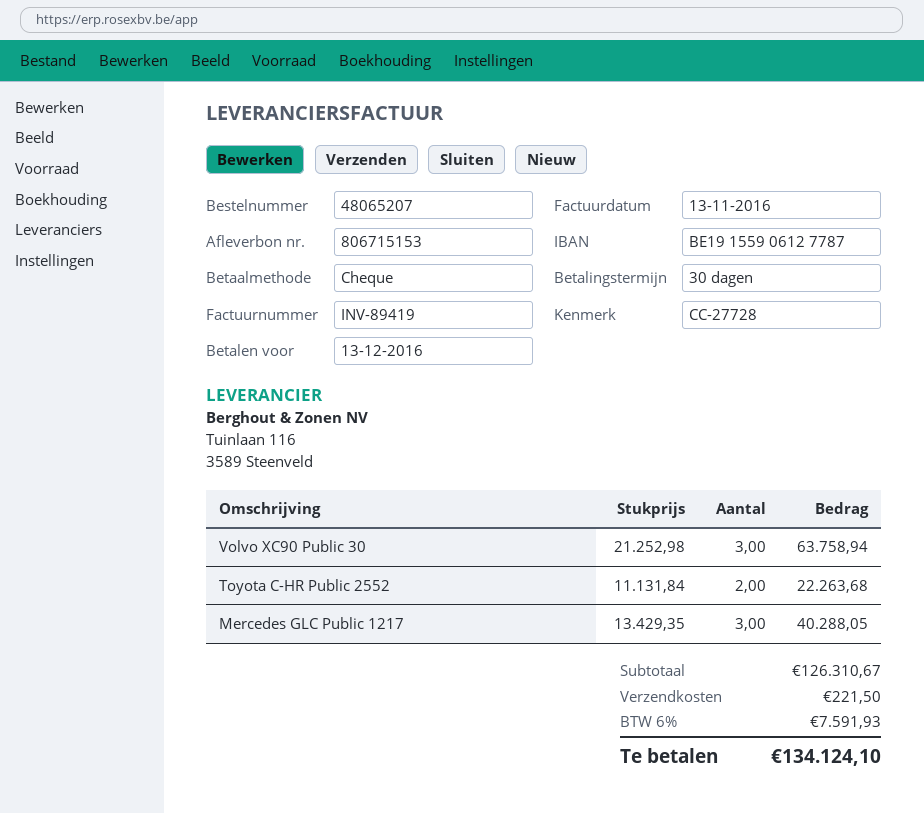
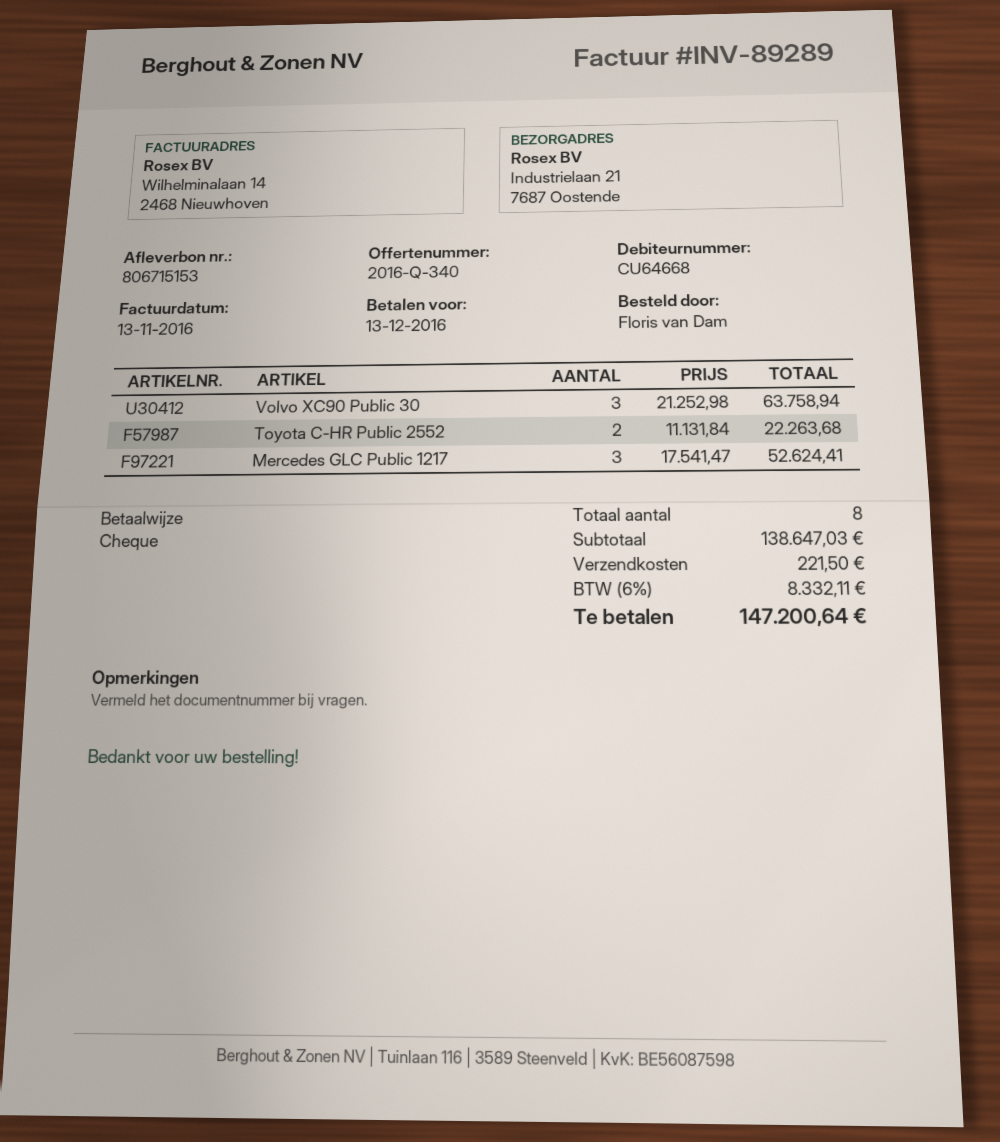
invoice number: INV-89419 -> INV-89289
Mercedes GLC Public 1217: 3 x 13429.35 = 40288.05 -> 3 x 17541.47 = 52624.41
subtotal: 126310.67 -> 138647.03
tax: 6% = 7591.93 -> 6% = 8332.11
total: 134124.10 -> 147200.64

